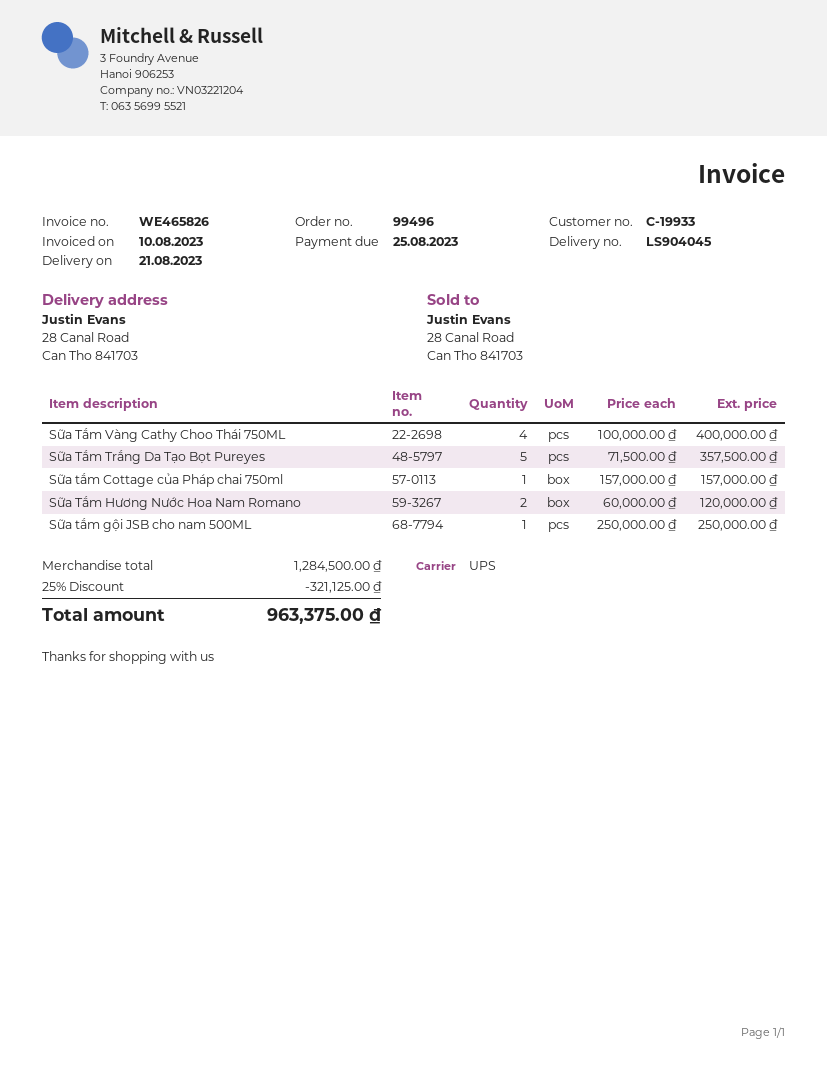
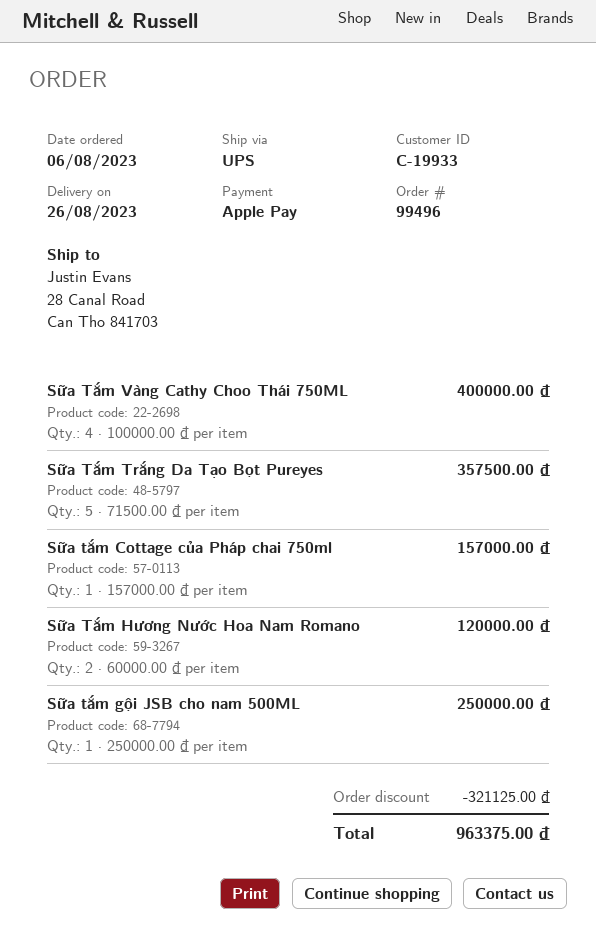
delivery date: 2023-08-21 -> 2023-08-26

